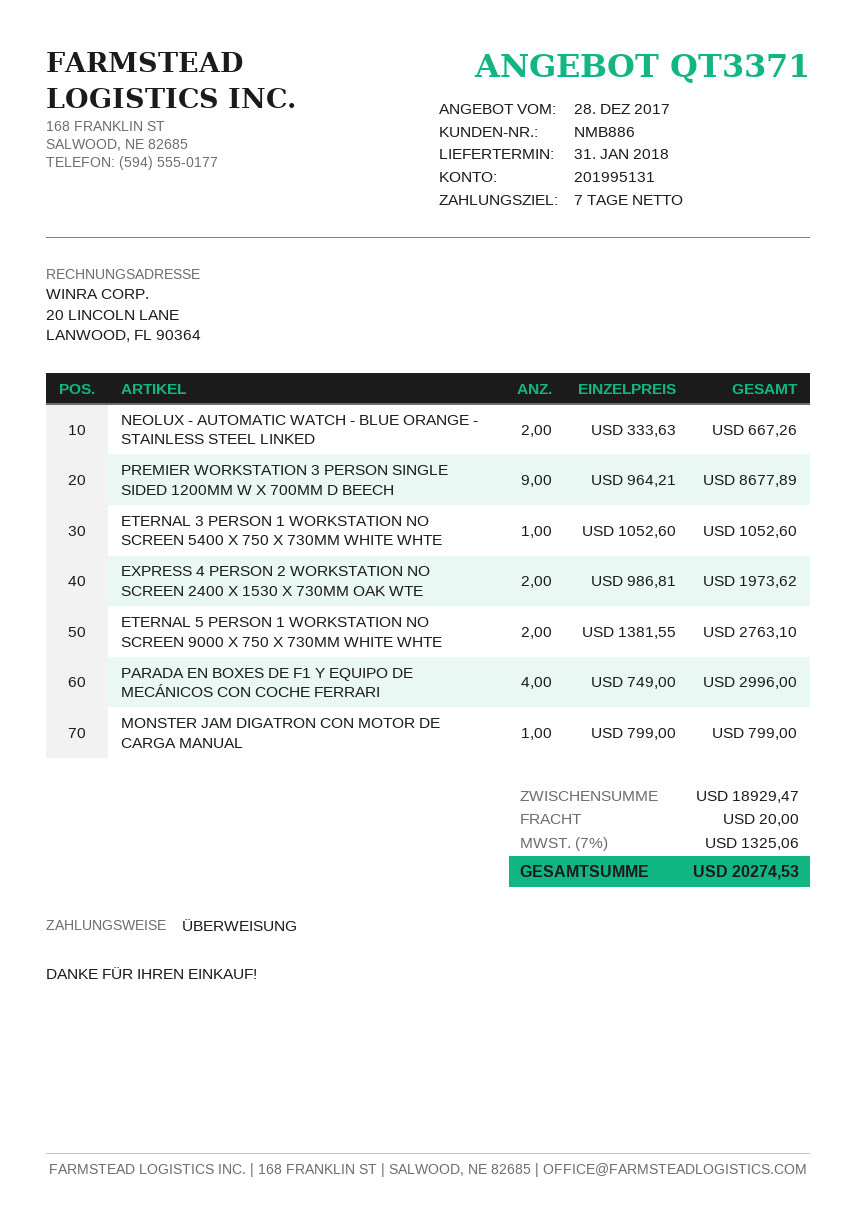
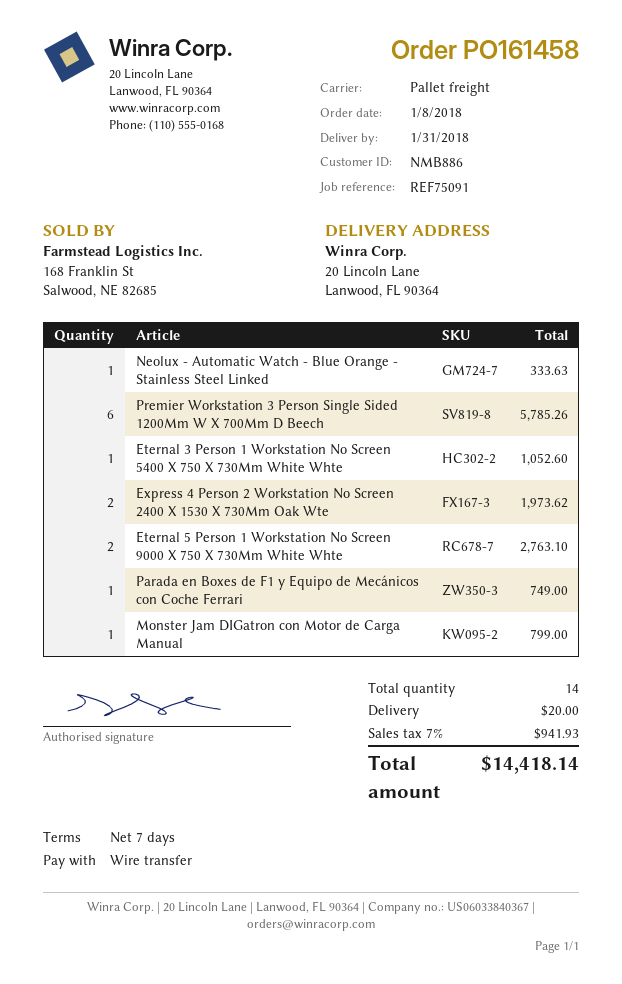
NEOLUX - AUTOMATIC WATCH - BLUE ORANGE - STAINLESS STEEL LINKED: 2 for 667.26 -> 1 for 333.63
PREMIER WORKSTATION 3 PERSON SINGLE SIDED 1200MM W X 700MM D BEECH: 9 for 8677.89 -> 6 for 5785.26
PARADA EN BOXES DE F1 Y EQUIPO DE MECÁNICOS CON COCHE FERRARI: 4 for 2996.00 -> 1 for 749.00
tax: 7% = 1325.06 -> 7% = 941.93
total: 20274.53 -> 14418.14

